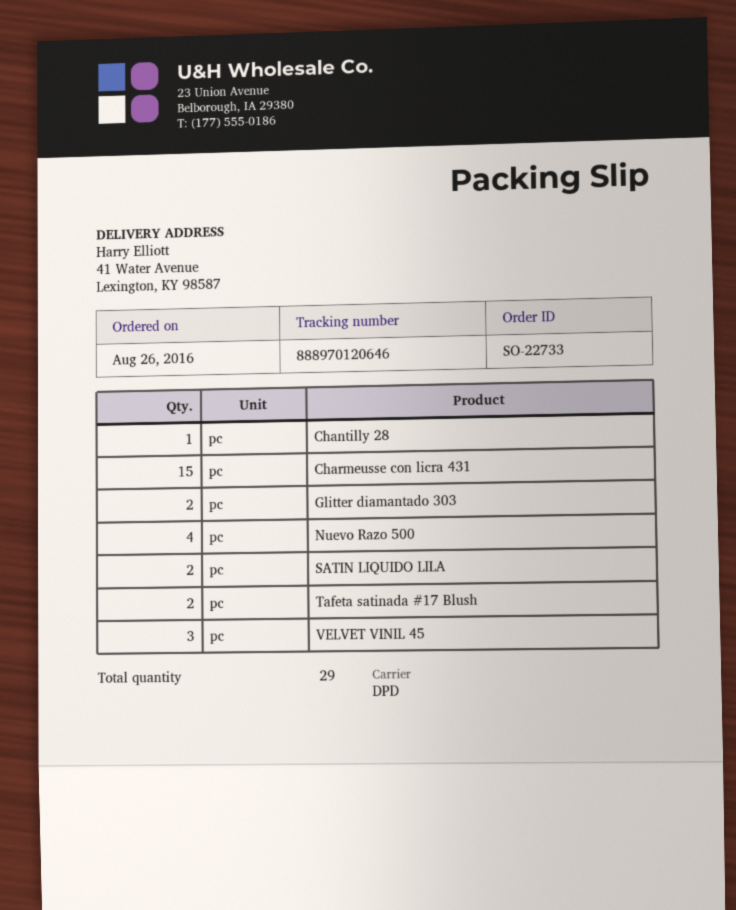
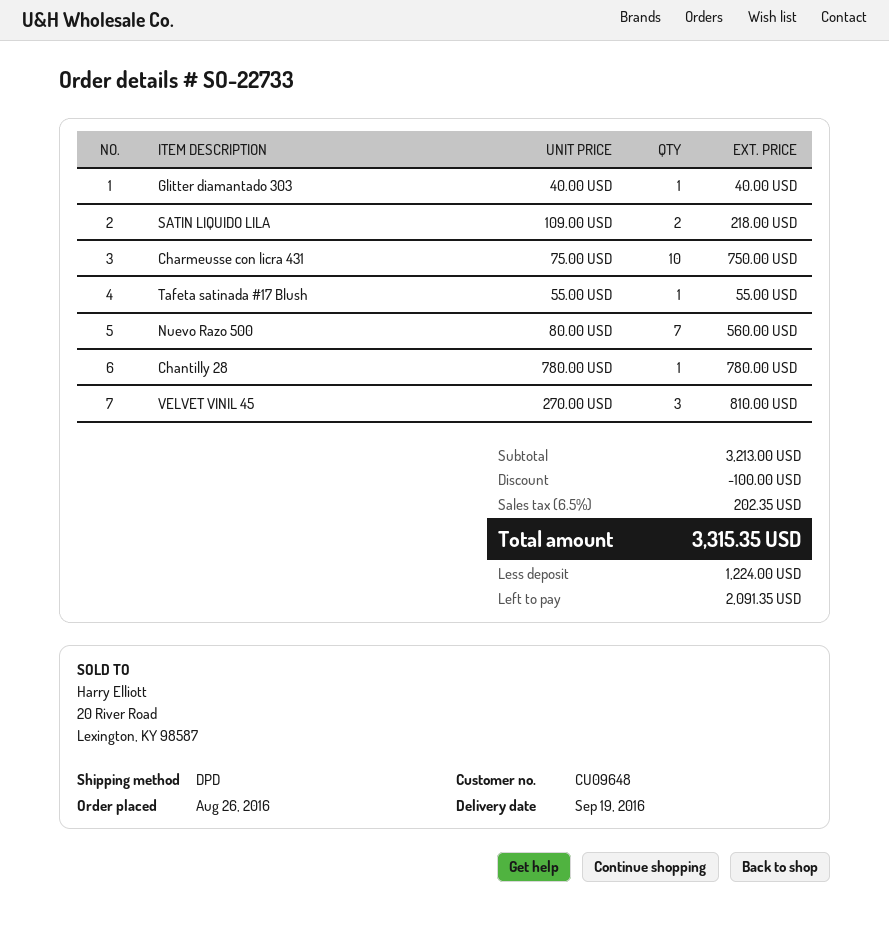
Charmeusse con licra 431: 15 -> 10
Glitter diamantado 303: 2 -> 1
Nuevo Razo 500: 4 -> 7
Tafeta satinada #17 Blush: 2 -> 1

